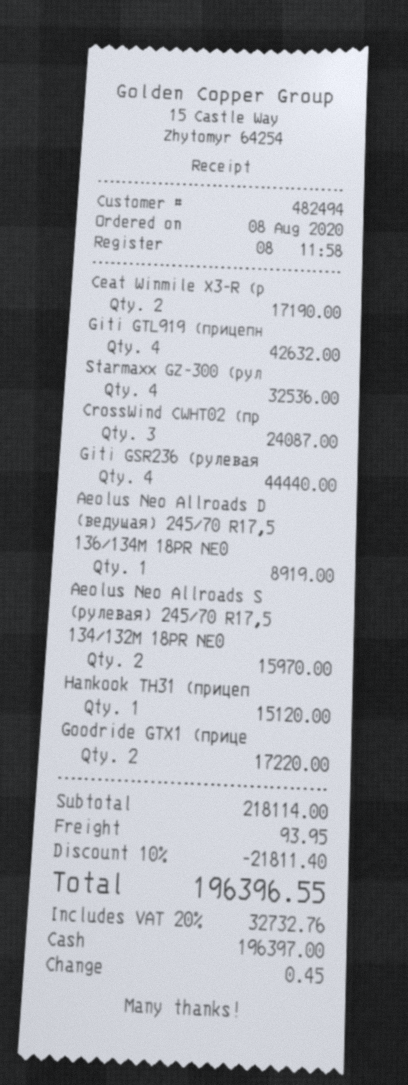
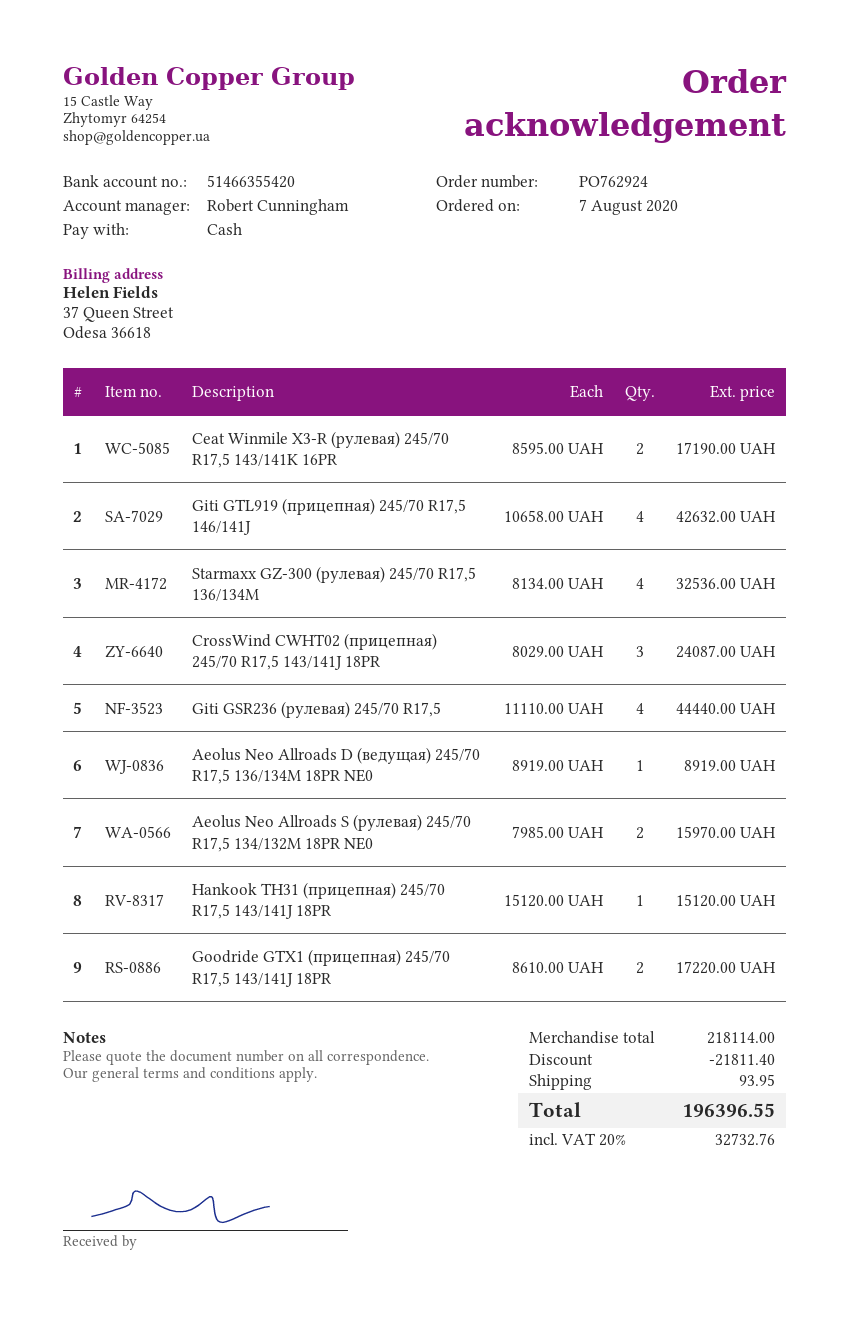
order date: 2020-08-08 -> 2020-08-07

